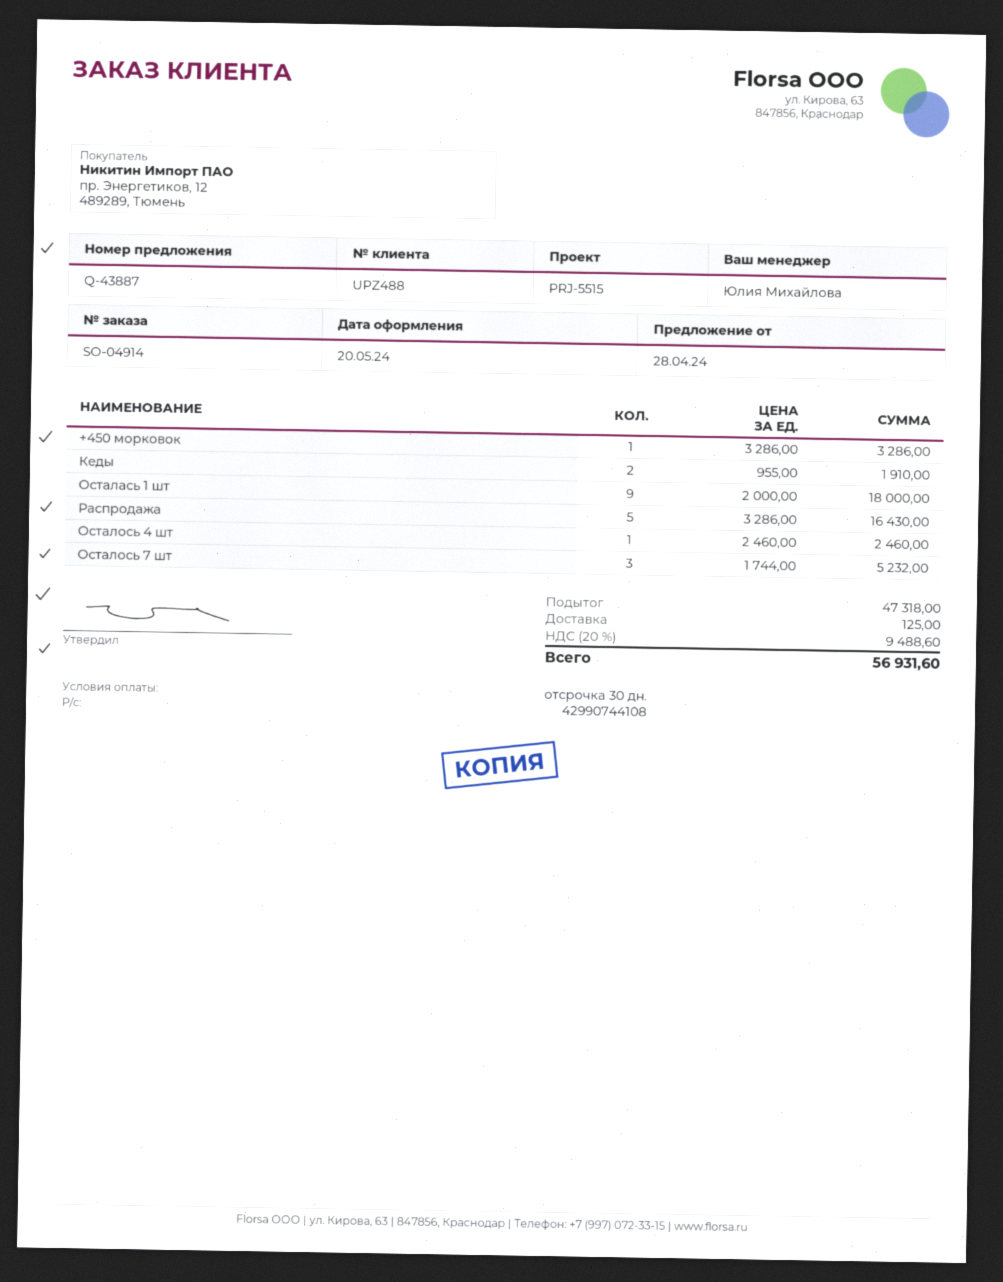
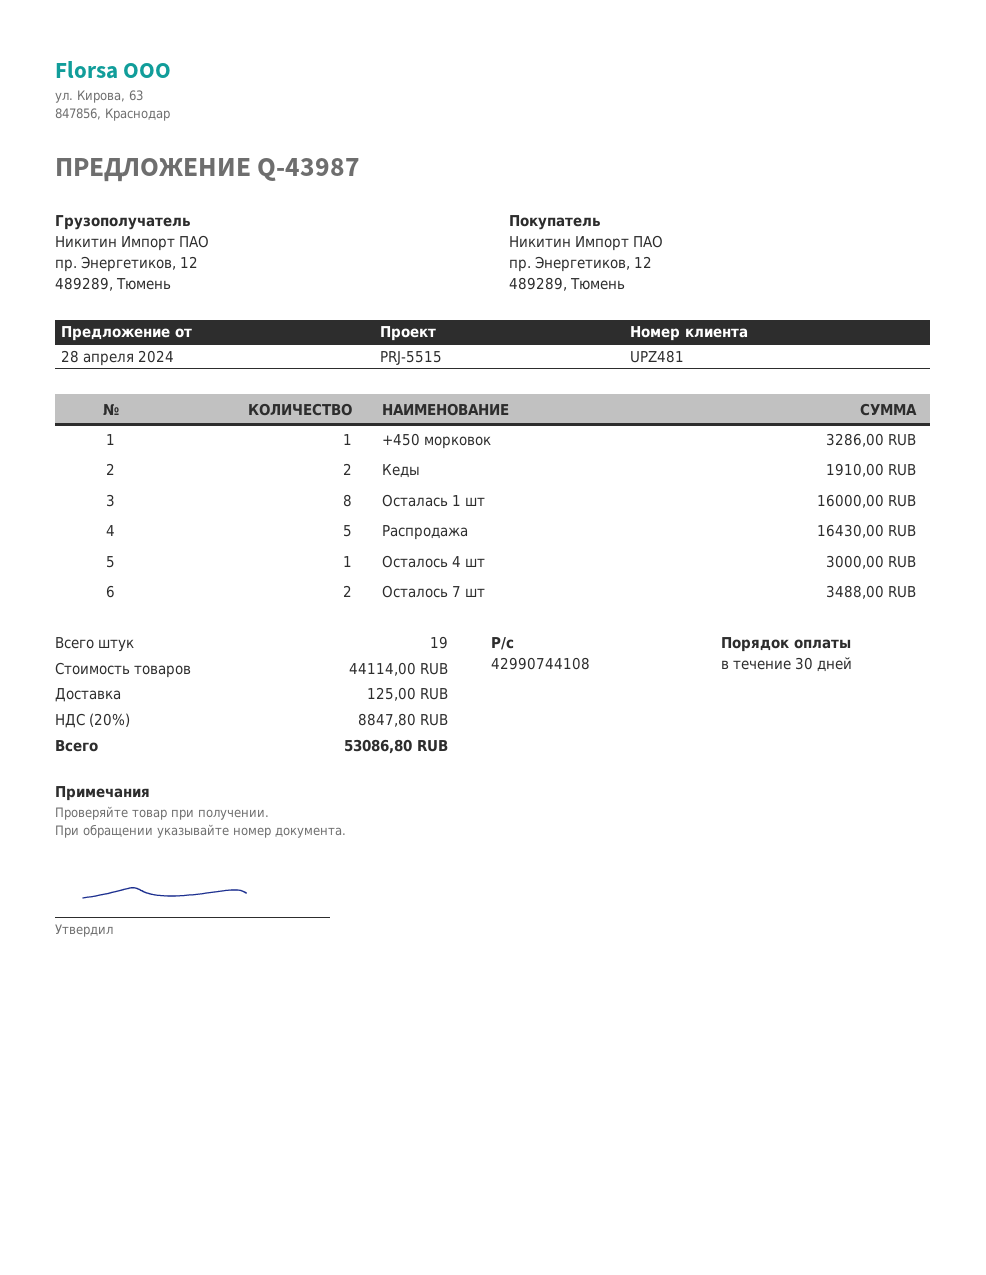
quote number: Q-43887 -> Q-43987
customer number: UPZ488 -> UPZ481
Осталась 1 шт: 9 for 18000.00 -> 8 for 16000.00
Осталось 4 шт: 1 for 2460.00 -> 1 for 3000.00
Осталось 7 шт: 3 for 5232.00 -> 2 for 3488.00
subtotal: 47318.00 -> 44114.00
tax: 20% = 9488.60 -> 20% = 8847.80
total: 56931.60 -> 53086.80

